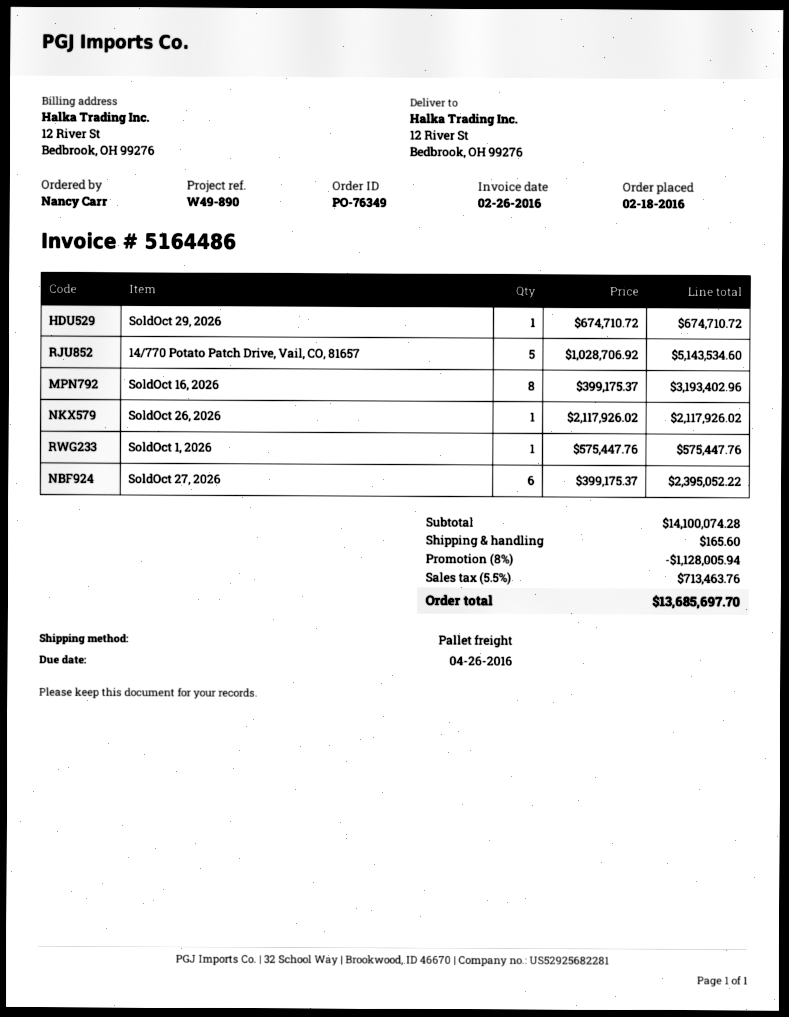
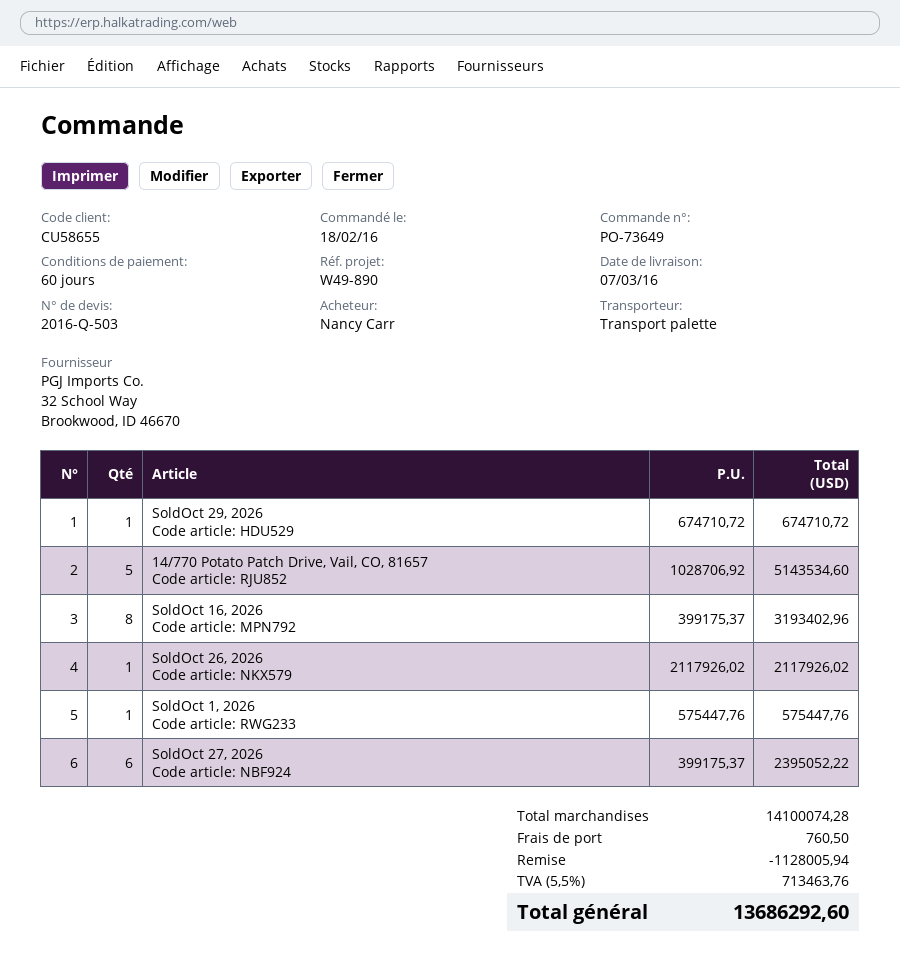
order number: PO-76349 -> PO-73649
shipping: 165.60 -> 760.50
total: 13685697.70 -> 13686292.60

